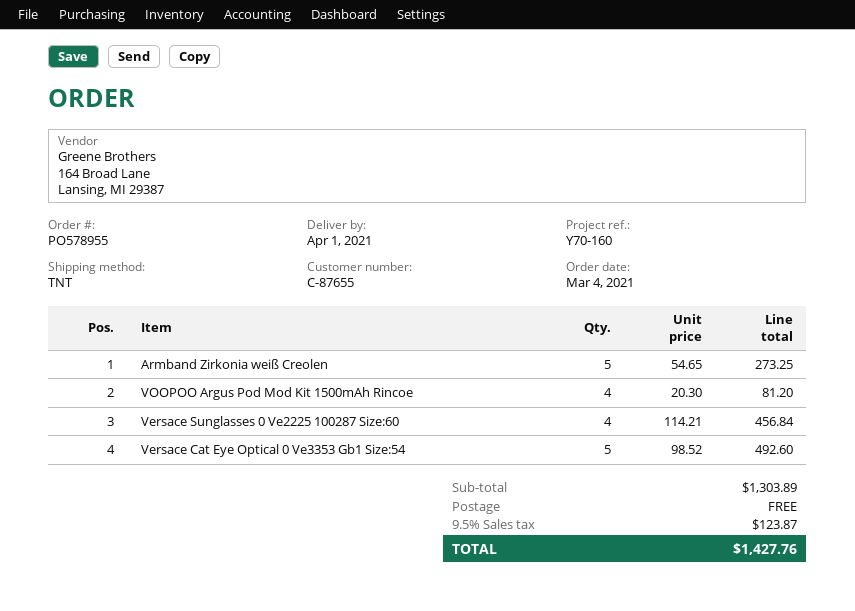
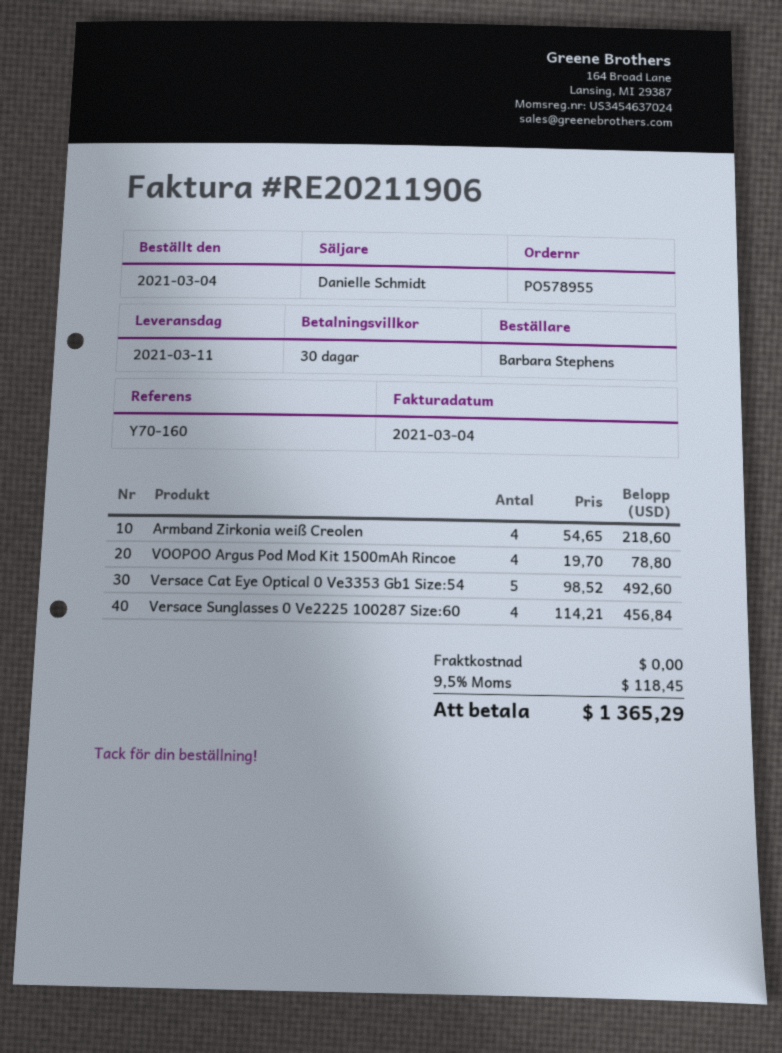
delivery date: 2021-04-01 -> 2021-03-11
Armband Zirkonia weiß Creolen: 5 x 54.65 = 273.25 -> 4 x 54.65 = 218.60
VOOPOO Argus Pod Mod Kit 1500mAh Rincoe: 4 x 20.30 = 81.20 -> 4 x 19.70 = 78.80
tax: 9.5% = 123.87 -> 9.5% = 118.45
total: 1427.76 -> 1365.29

